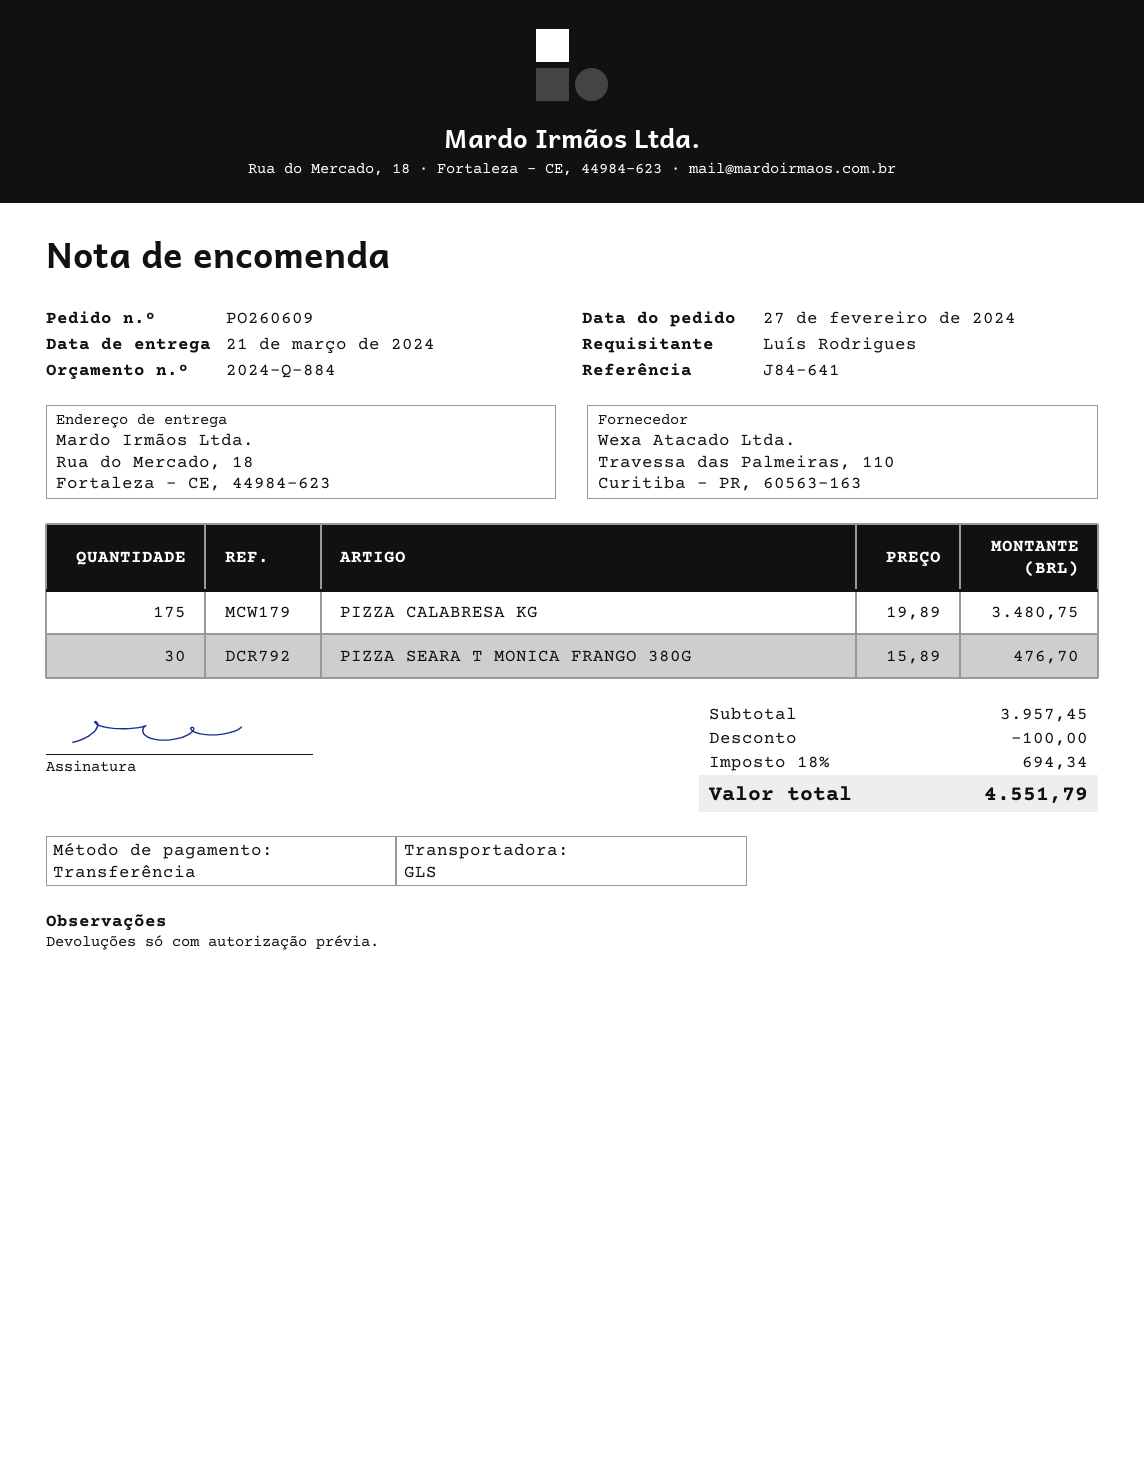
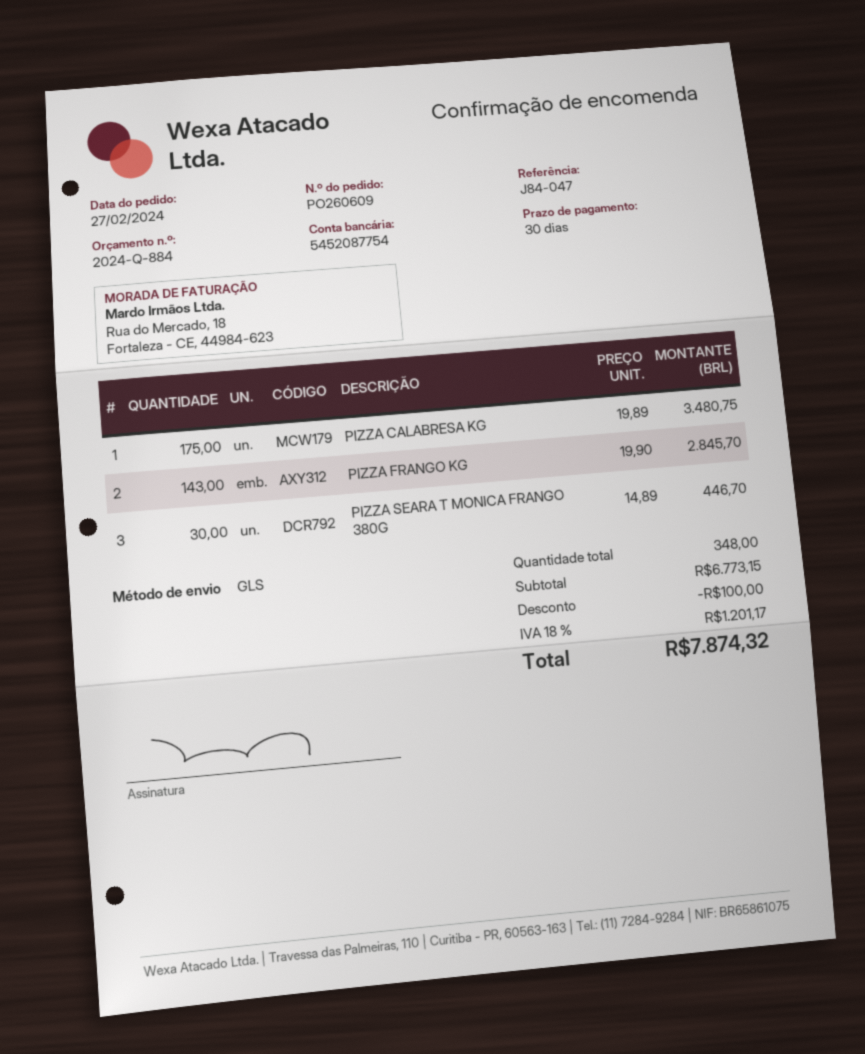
reference: J84-641 -> J84-047
PIZZA SEARA T MONICA FRANGO 380G: 30 x 15.89 = 476.70 -> 30 x 14.89 = 446.70
PIZZA FRANGO KG: none -> 143 x 19.90 = 2845.70
subtotal: 3957.45 -> 6773.15
tax: 18% = 694.34 -> 18% = 1201.17
total: 4551.79 -> 7874.32

